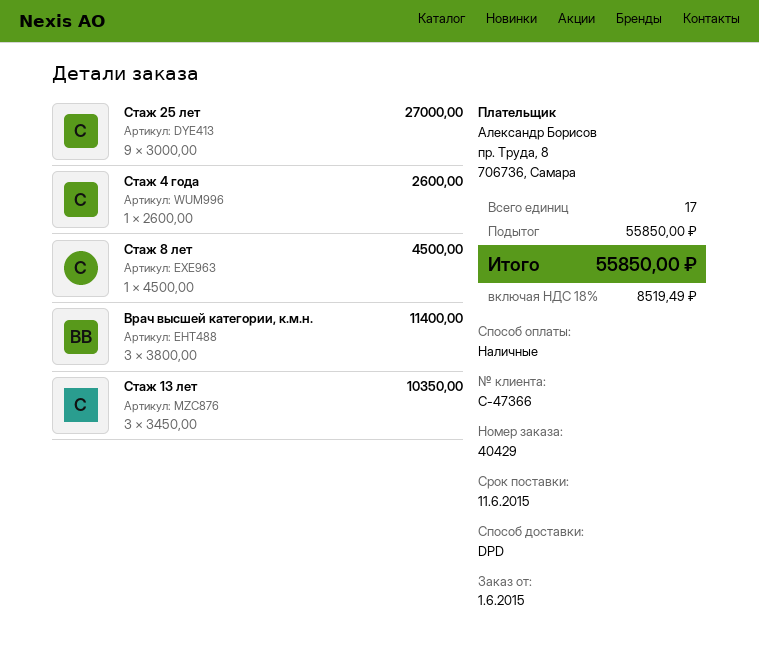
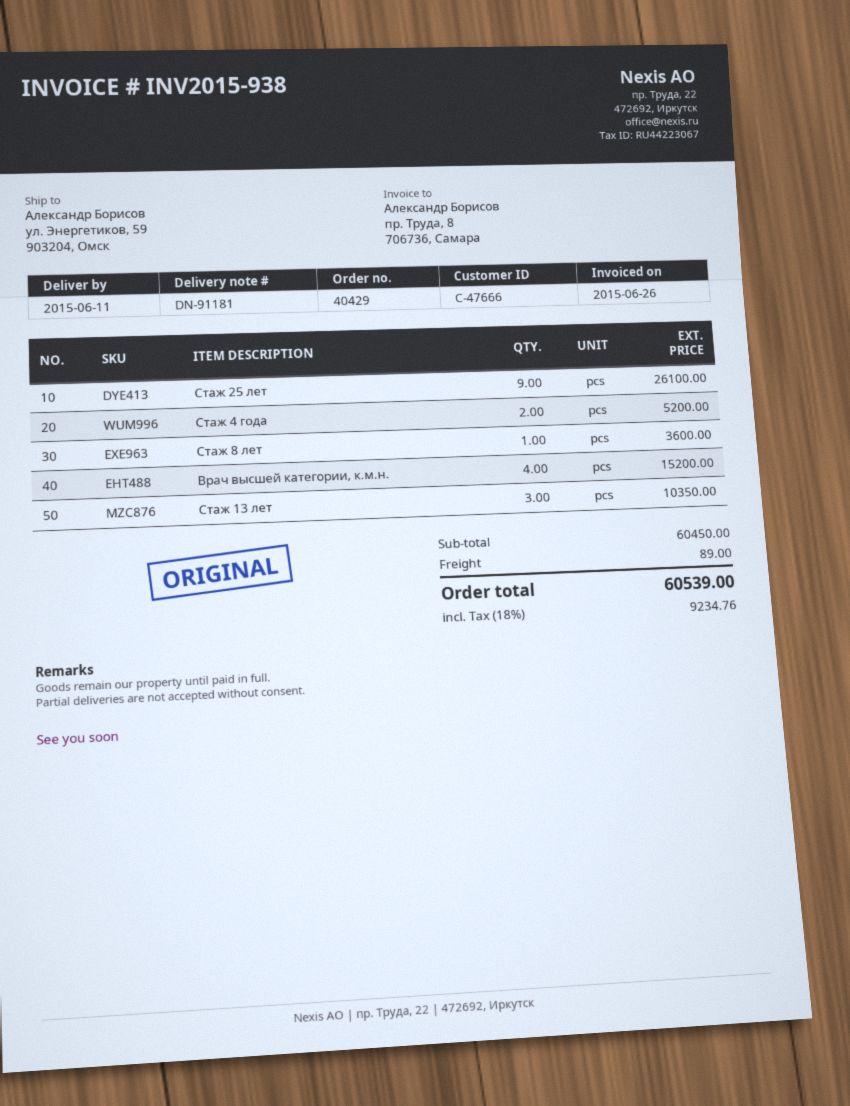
customer number: C-47366 -> C-47666
Стаж 25 лет: 9 for 27000.00 -> 9 for 26100.00
Стаж 4 года: 1 for 2600.00 -> 2 for 5200.00
Стаж 8 лет: 1 for 4500.00 -> 1 for 3600.00
Врач высшей категории, к.м.н.: 3 for 11400.00 -> 4 for 15200.00
subtotal: 55850.00 -> 60450.00
shipping: none -> 89.00
tax: 18% = 8519.49 -> 18% = 9234.76
total: 55850.00 -> 60539.00

